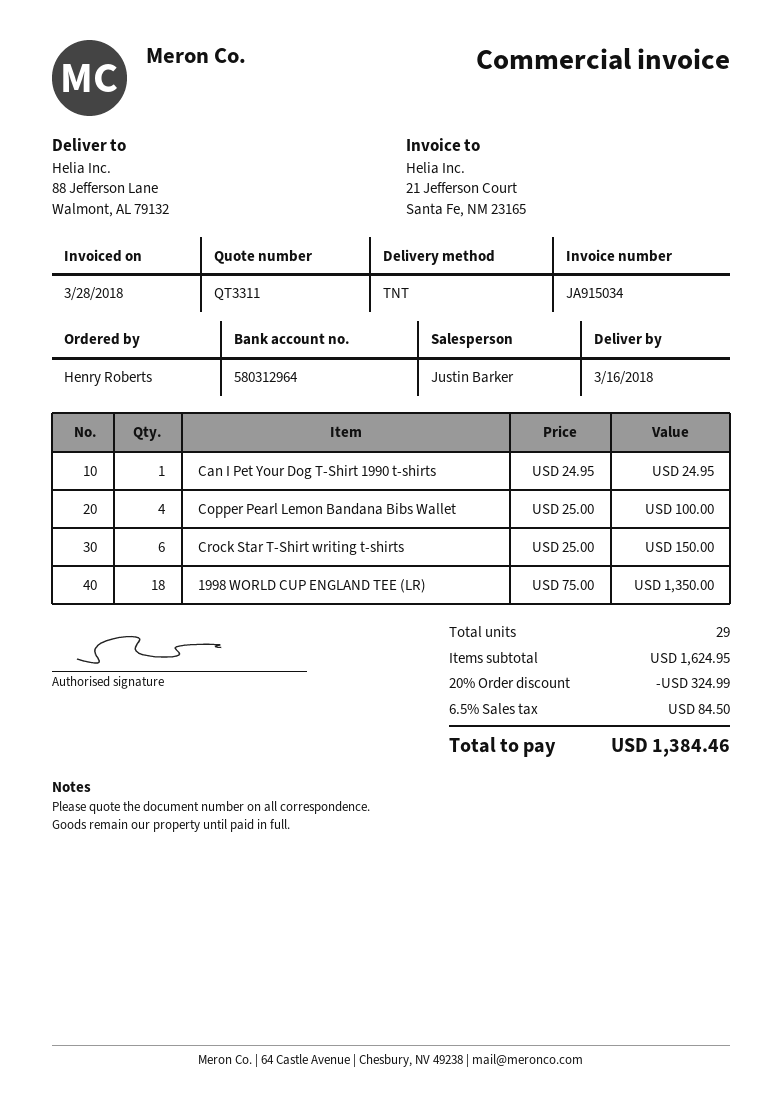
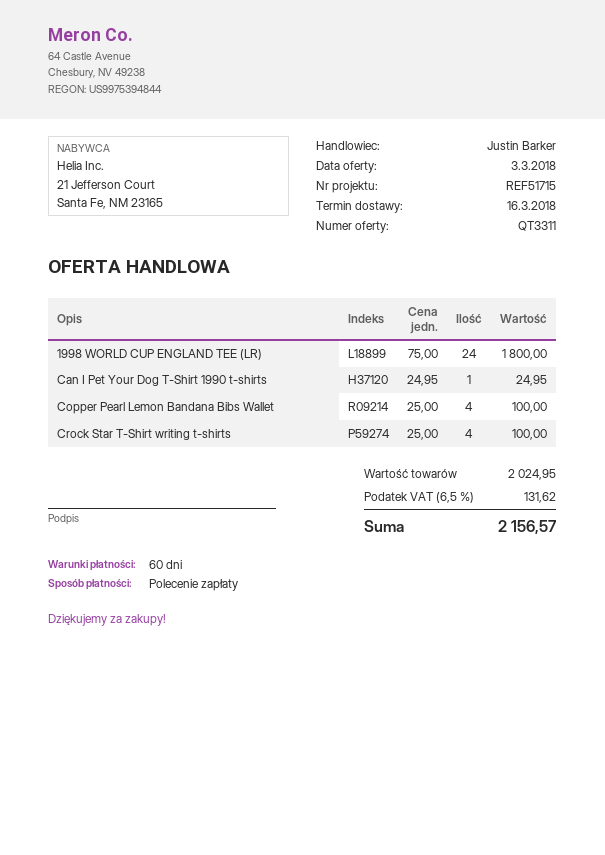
Crock Star T-Shirt writing t-shirts: 6 x 25.00 = 150.00 -> 4 x 25.00 = 100.00
1998 WORLD CUP ENGLAND TEE (LR): 18 x 75.00 = 1350.00 -> 24 x 75.00 = 1800.00
subtotal: 1624.95 -> 2024.95
discount: 20% = 324.99 -> none
tax: 6.5% = 84.50 -> 6.5% = 131.62
total: 1384.46 -> 2156.57

